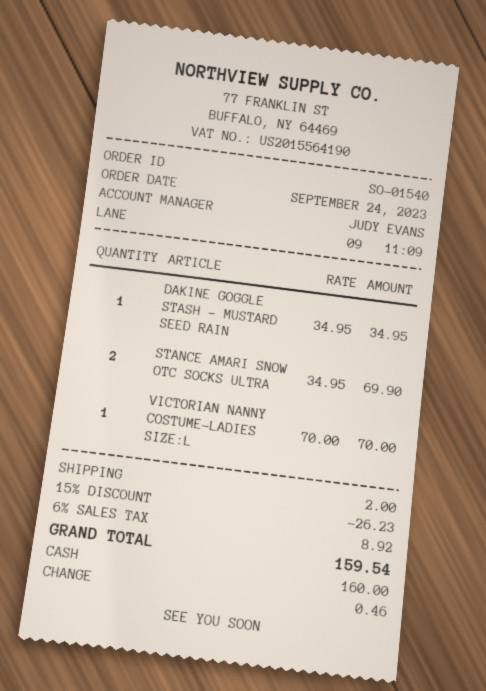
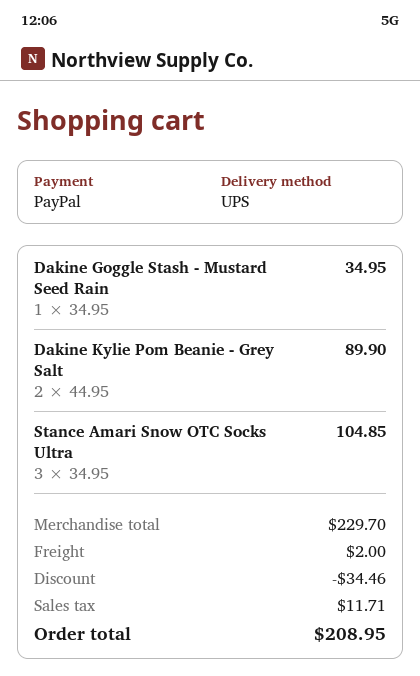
payment method: cash -> PayPal
STANCE AMARI SNOW OTC SOCKS ULTRA: 2 x 34.95 = 69.90 -> 3 x 34.95 = 104.85
VICTORIAN NANNY COSTUME-LADIES SIZE:L: 1 x 70.00 = 70.00 -> none
Dakine Kylie Pom Beanie - Grey Salt: none -> 2 x 44.95 = 89.90
discount: 26.23 -> 34.46
tax: 8.92 -> 11.71
total: 159.54 -> 208.95

